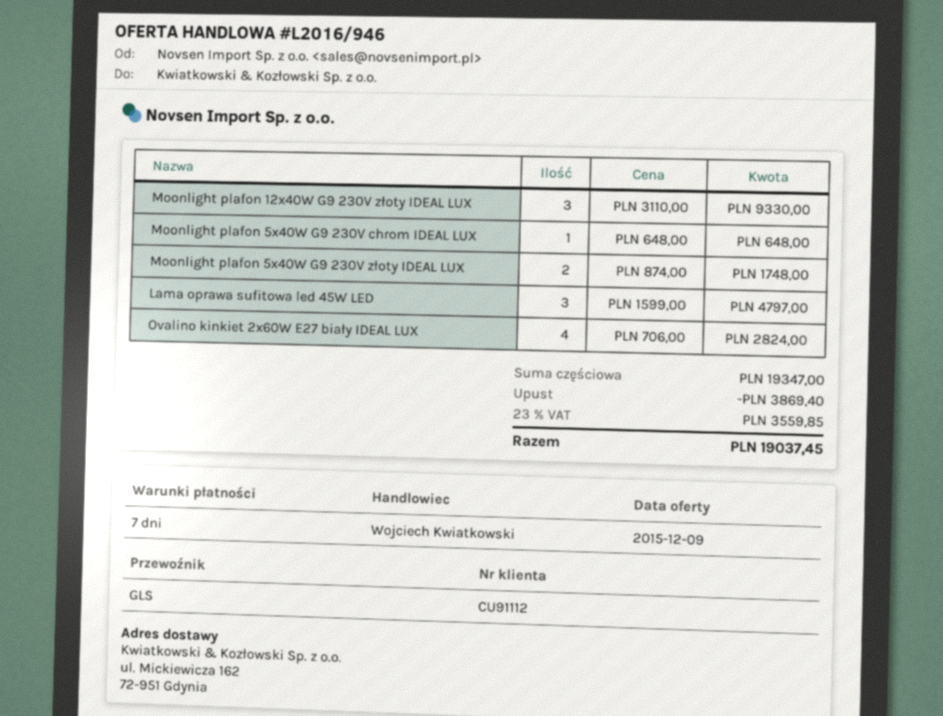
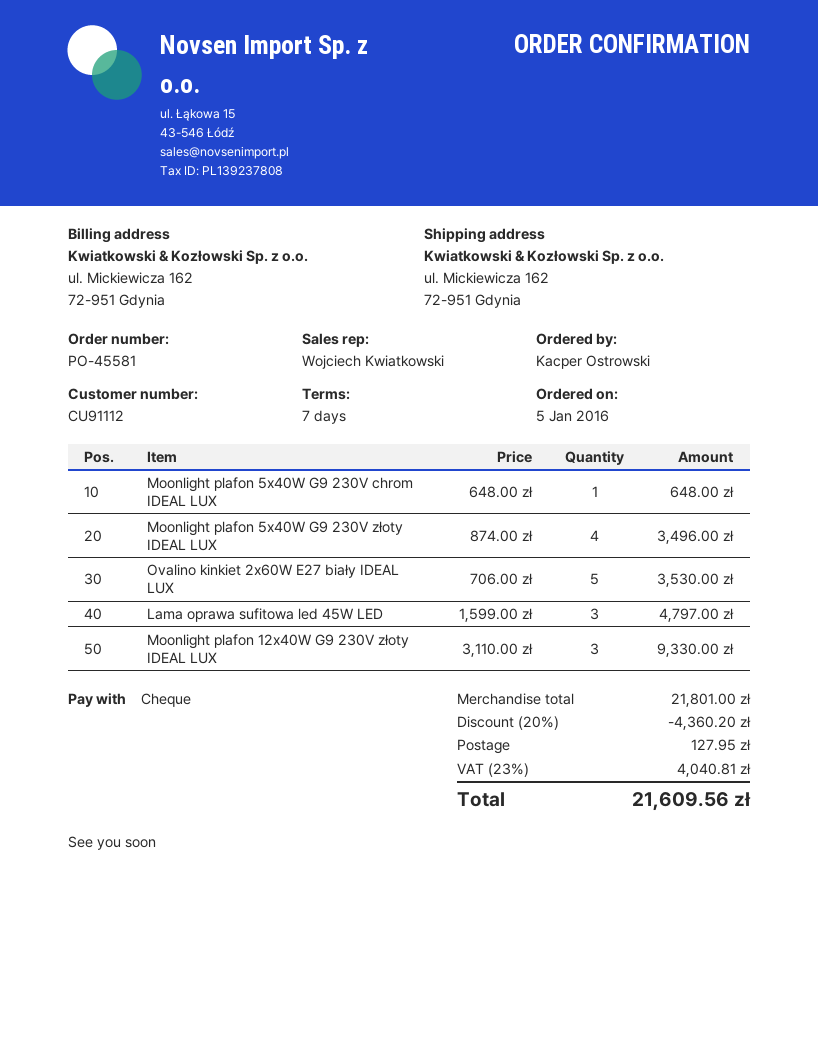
Moonlight plafon 5x40W G9 230V złoty IDEAL LUX: 2 x 874.00 = 1748.00 -> 4 x 874.00 = 3496.00
Ovalino kinkiet 2x60W E27 biały IDEAL LUX: 4 x 706.00 = 2824.00 -> 5 x 706.00 = 3530.00
subtotal: 19347.00 -> 21801.00
discount: 3869.40 -> 4360.20
shipping: none -> 127.95
tax: 23% = 3559.85 -> 23% = 4040.81
total: 19037.45 -> 21609.56

